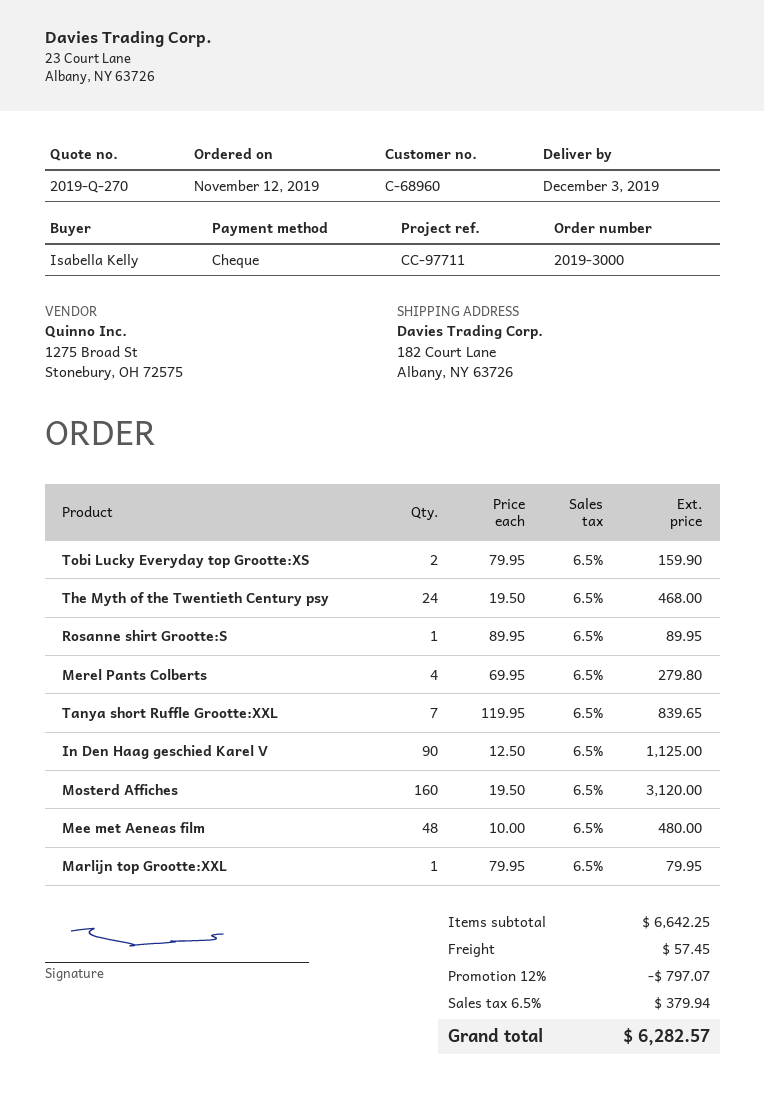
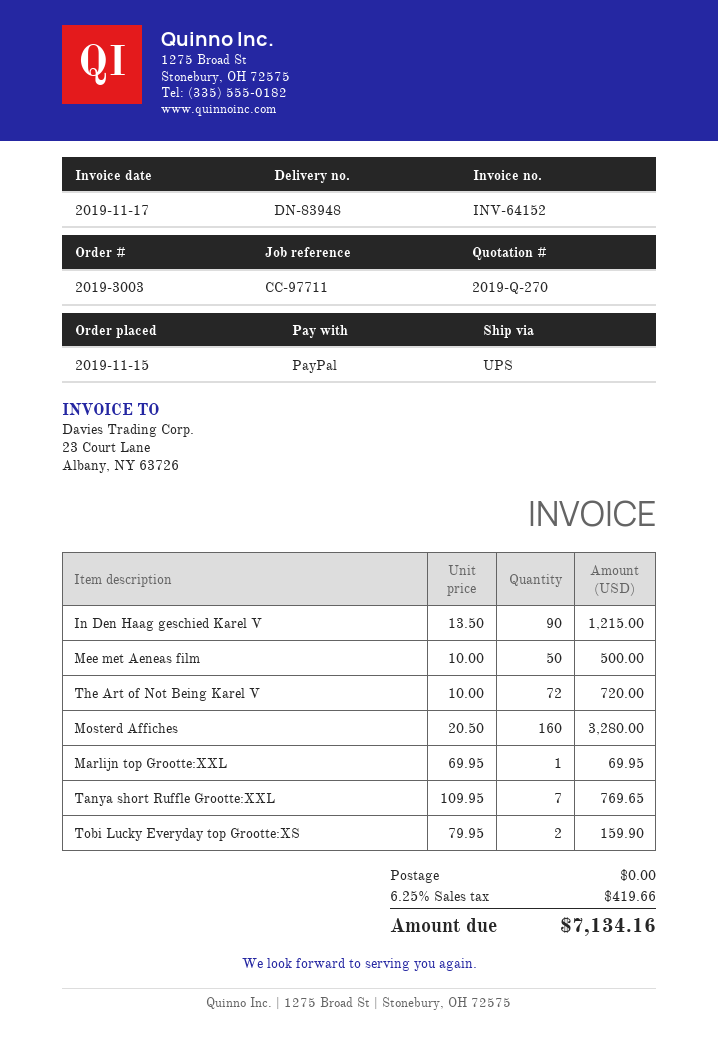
order number: 2019-3000 -> 2019-3003
order date: 2019-11-12 -> 2019-11-15
payment method: cheque -> PayPal
The Myth of the Twentieth Century psy: 24 x 19.50 = 468.00 -> none
Rosanne shirt Grootte:S: 1 x 89.95 = 89.95 -> none
Merel Pants Colberts: 4 x 69.95 = 279.80 -> none
Tanya short Ruffle Grootte:XXL: 7 x 119.95 = 839.65 -> 7 x 109.95 = 769.65
In Den Haag geschied Karel V: 90 x 12.50 = 1125.00 -> 90 x 13.50 = 1215.00
Mosterd Affiches: 160 x 19.50 = 3120.00 -> 160 x 20.50 = 3280.00
Mee met Aeneas film: 48 x 10.00 = 480.00 -> 50 x 10.00 = 500.00
Marlijn top Grootte:XXL: 1 x 79.95 = 79.95 -> 1 x 69.95 = 69.95
The Art of Not Being Karel V: none -> 72 x 10.00 = 720.00
discount: 12% = 797.07 -> none
shipping: 57.45 -> 0.00
tax: 6.5% = 379.94 -> 6.25% = 419.66
total: 6282.57 -> 7134.16

